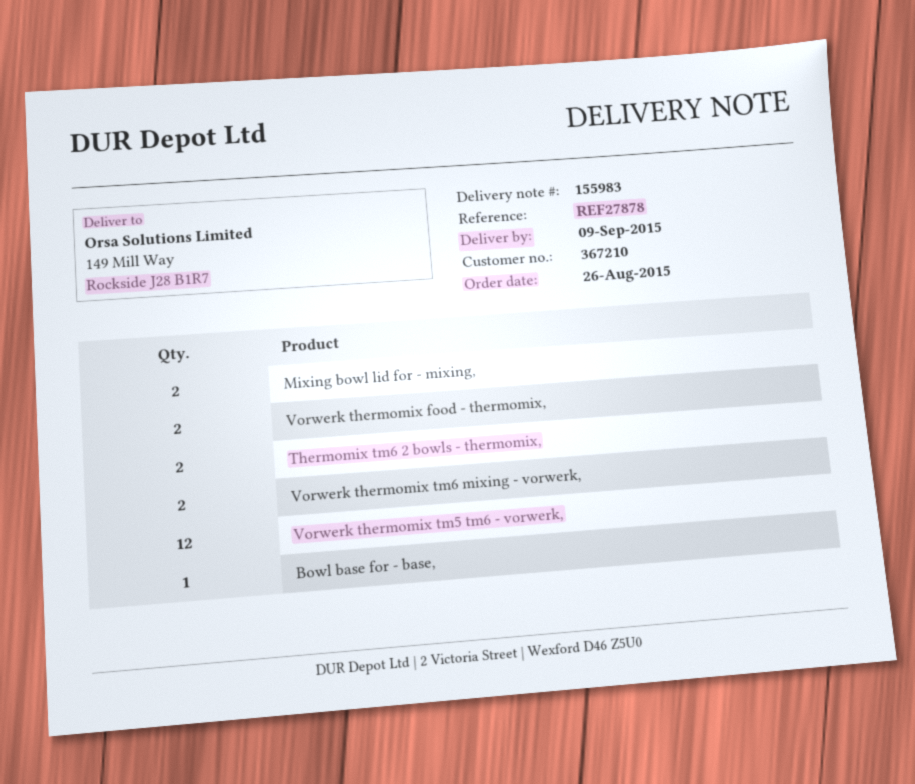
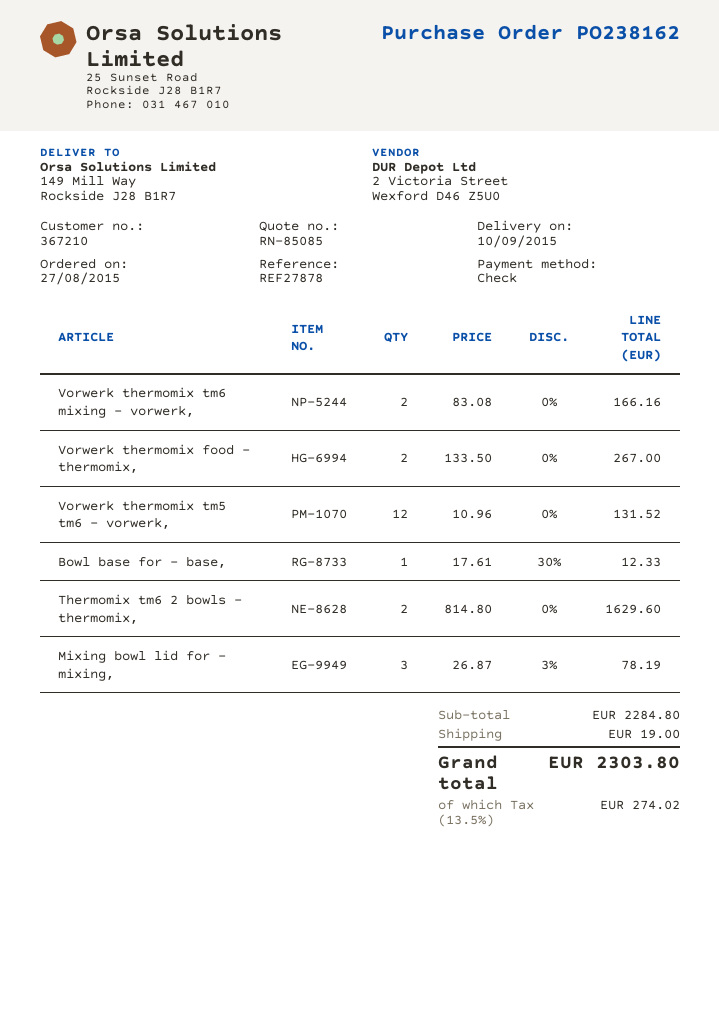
order date: 2015-08-26 -> 2015-08-27
delivery date: 2015-09-09 -> 2015-09-10
Mixing bowl lid for - mixing,: 2 -> 3

